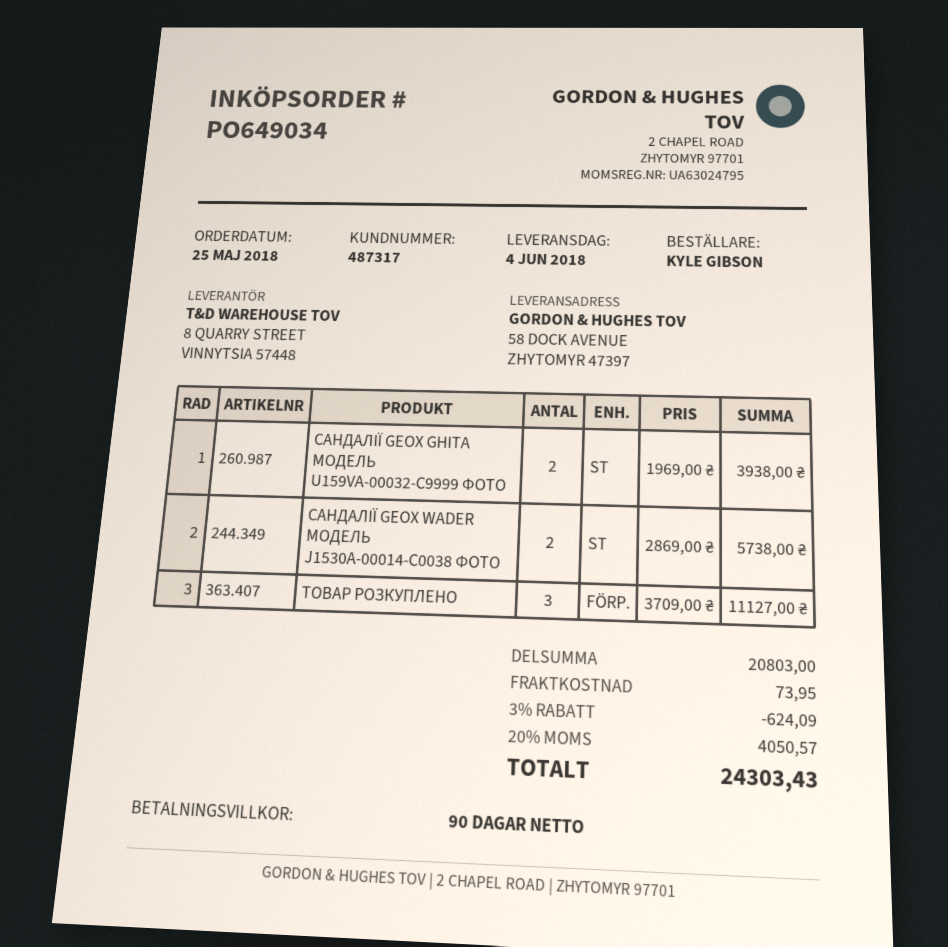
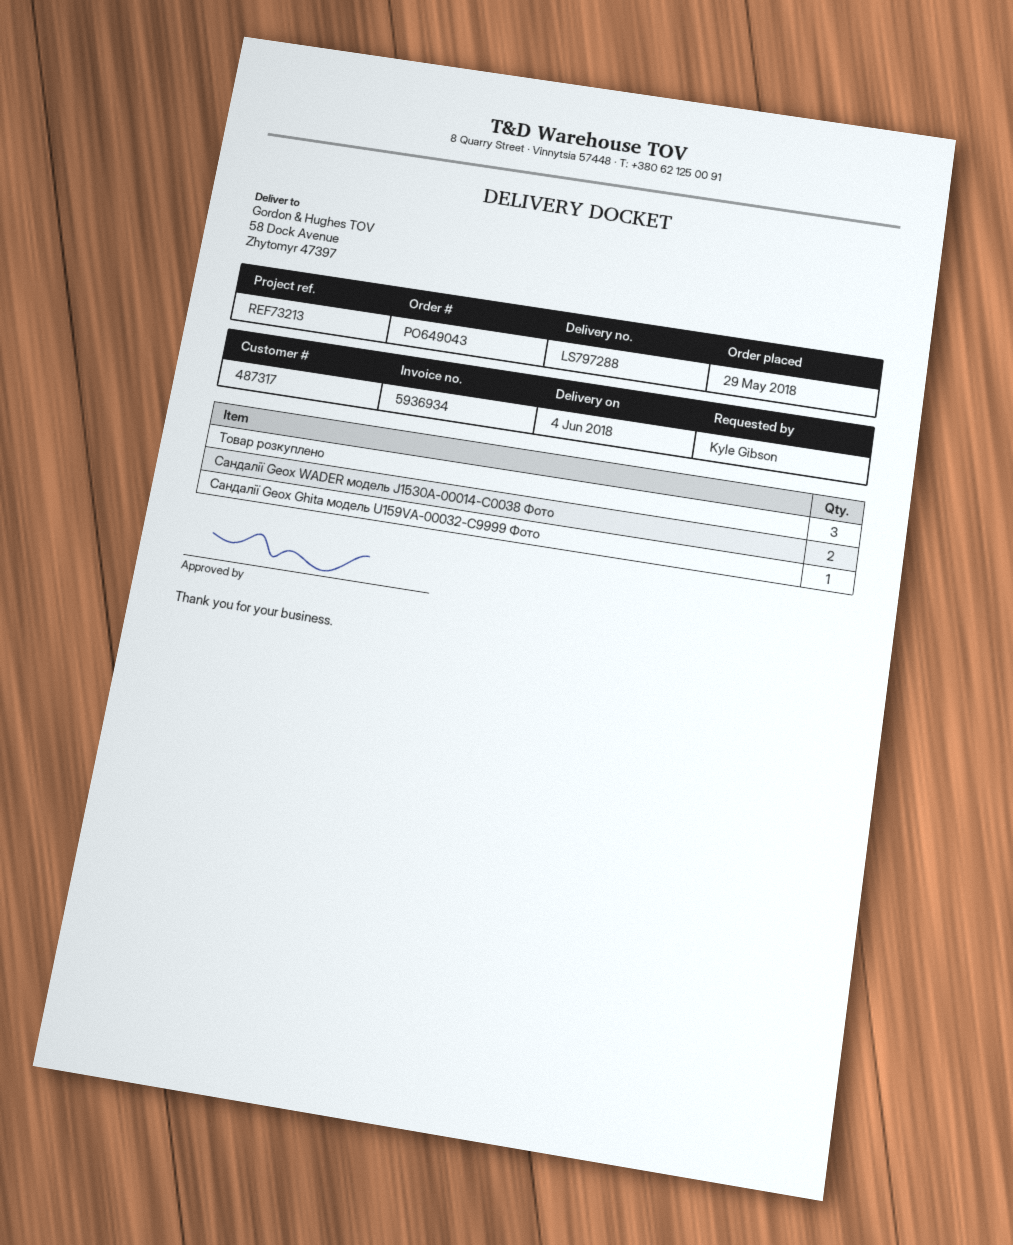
order number: PO649034 -> PO649043
order date: 2018-05-25 -> 2018-05-29
САНДАЛІЇ GEOX GHITA МОДЕЛЬ U159VA-00032-C9999 ФОТО: 2 -> 1

